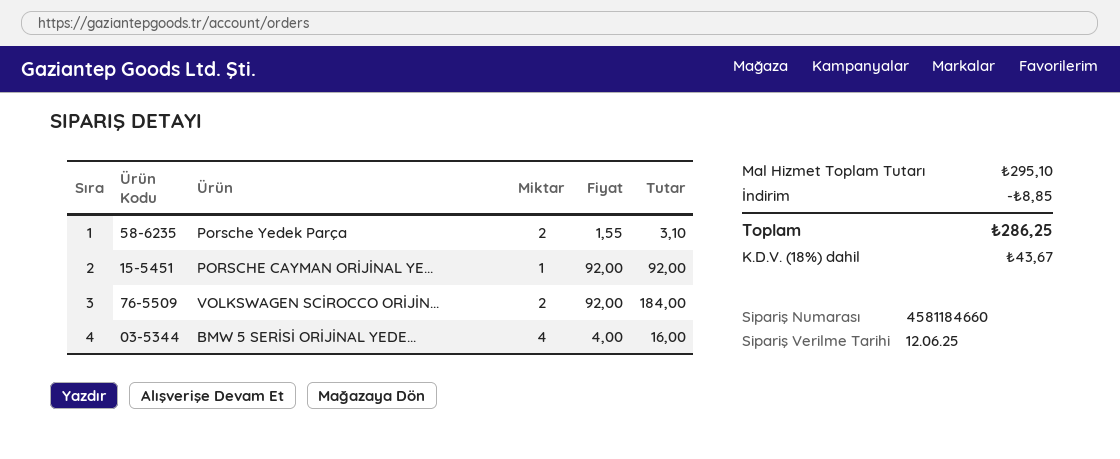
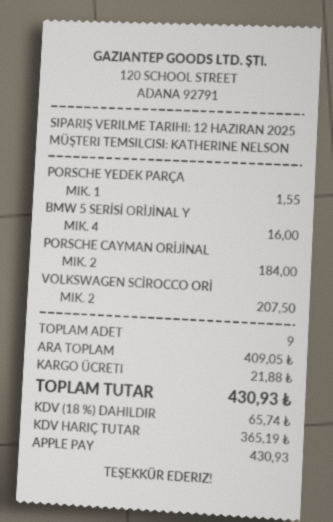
Porsche Yedek Parça: 2 for 3.10 -> 1 for 1.55
PORSCHE CAYMAN ORİJİNAL YE...: 1 for 92.00 -> 2 for 184.00
VOLKSWAGEN SCİROCCO ORİJİN...: 2 for 184.00 -> 2 for 207.50
subtotal: 295.10 -> 409.05
discount: 8.85 -> none
shipping: none -> 21.88
tax: 18% = 43.67 -> 18% = 65.74
total: 286.25 -> 430.93

